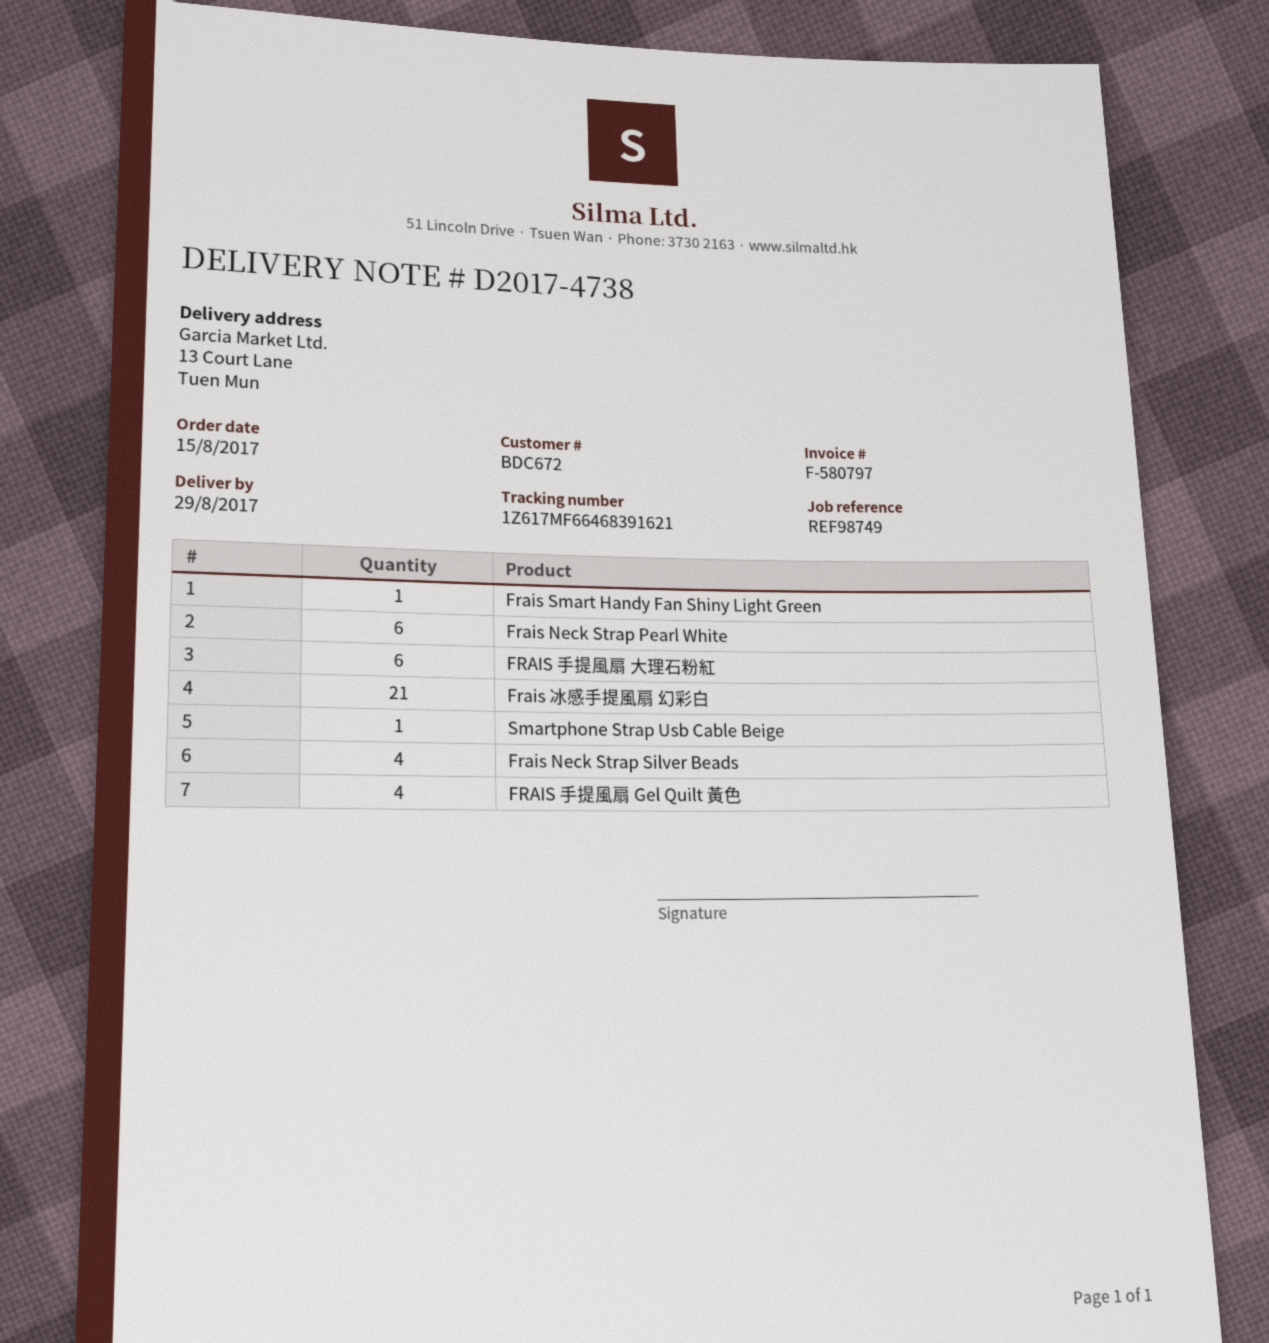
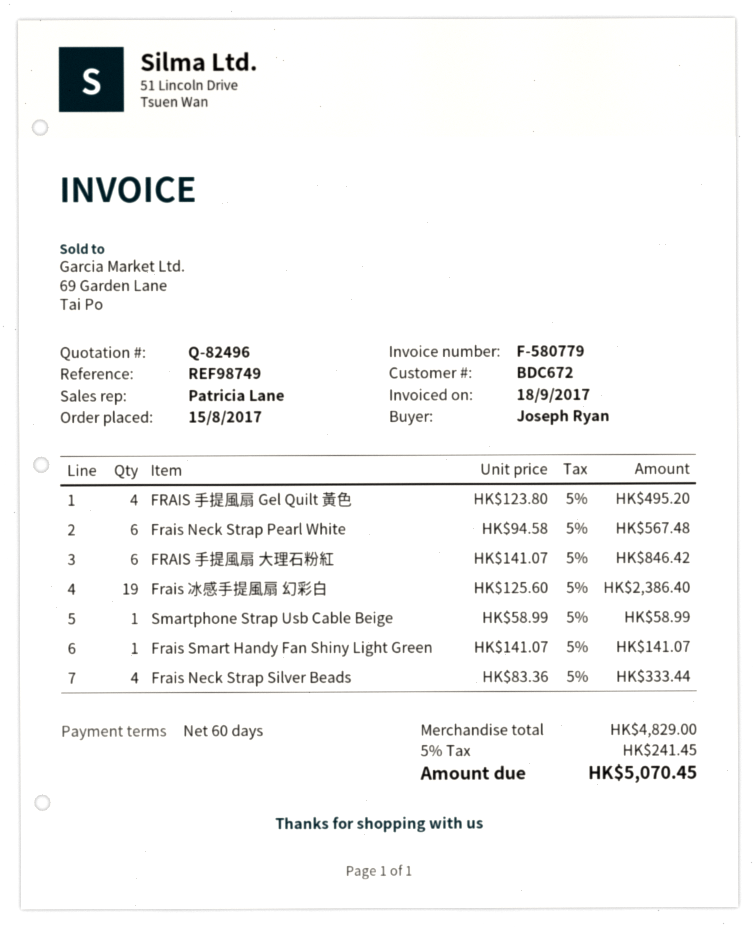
invoice number: F-580797 -> F-580779
Frais 冰感手提風扇 幻彩白: 21 -> 19

